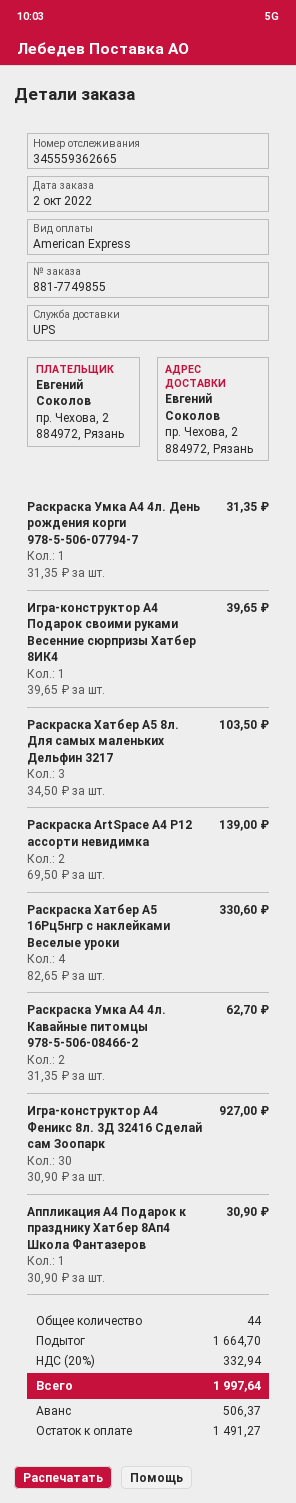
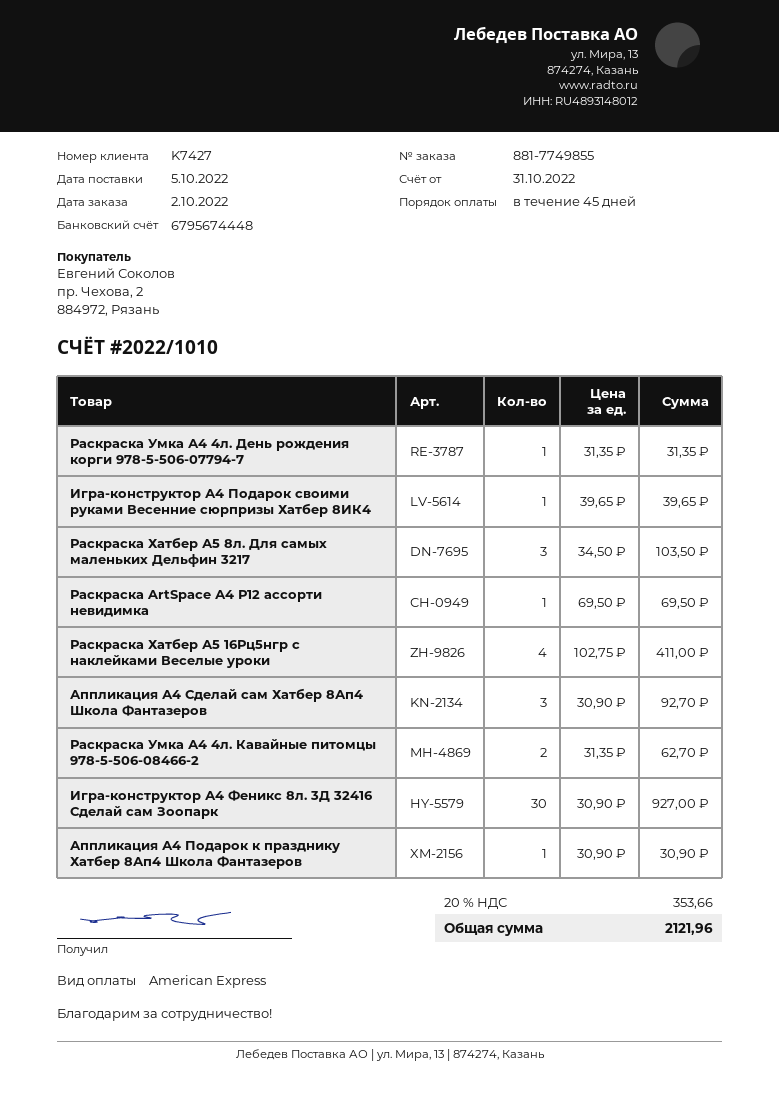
Раскраска ArtSpace А4 Р12 ассорти невидимка: 2 x 69.50 = 139.00 -> 1 x 69.50 = 69.50
Раскраска Хатбер А5 16Рц5нгр с наклейками Веселые уроки: 4 x 82.65 = 330.60 -> 4 x 102.75 = 411.00
Аппликация А4 Сделай сам Хатбер 8Ап4 Школа Фантазеров: none -> 3 x 30.90 = 92.70
tax: 20% = 332.94 -> 20% = 353.66
total: 1997.64 -> 2121.96

